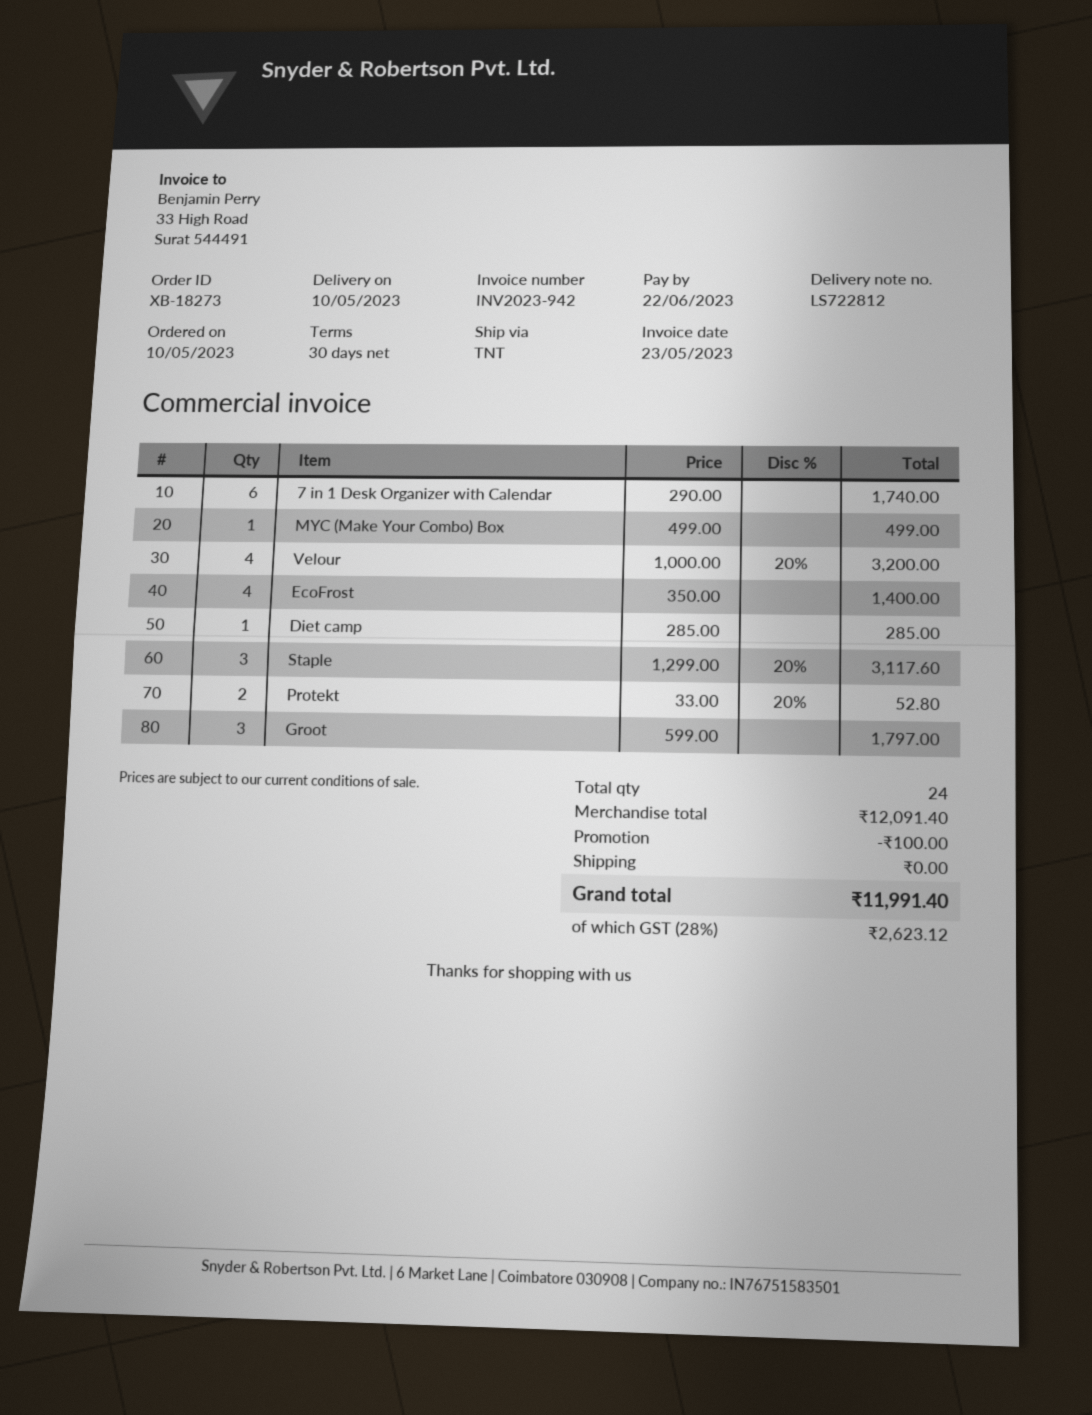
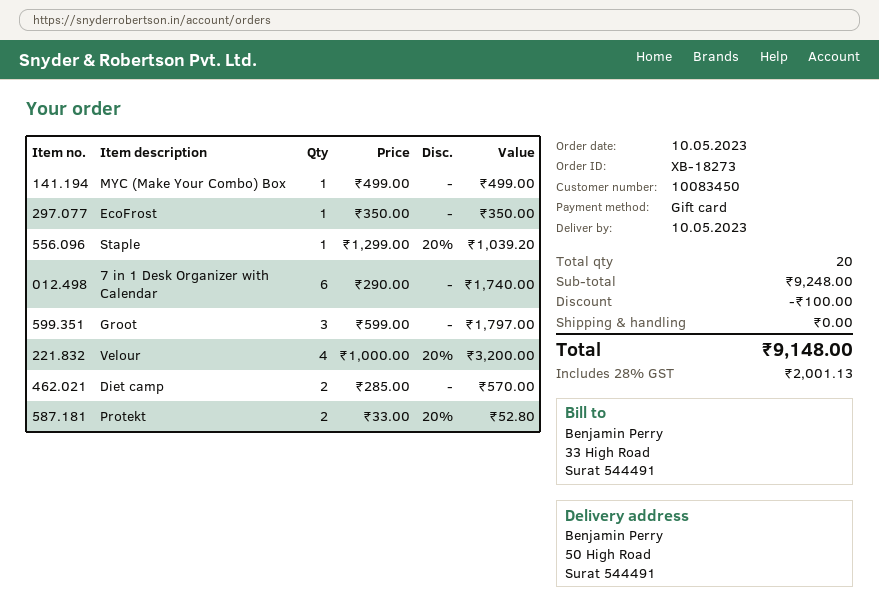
EcoFrost: 4 x 350.00 = 1400.00 -> 1 x 350.00 = 350.00
Diet camp: 1 x 285.00 = 285.00 -> 2 x 285.00 = 570.00
Staple: 3 x 1299.00 - 20% = 3117.60 -> 1 x 1299.00 - 20% = 1039.20
total quantity: 24 -> 20
subtotal: 12091.40 -> 9248.00
tax: 28% = 2623.12 -> 28% = 2001.13
total: 11991.40 -> 9148.00

